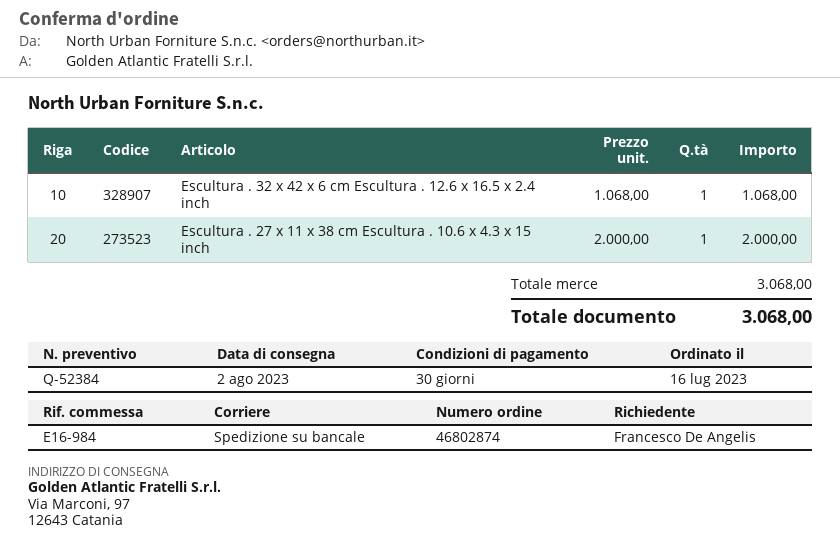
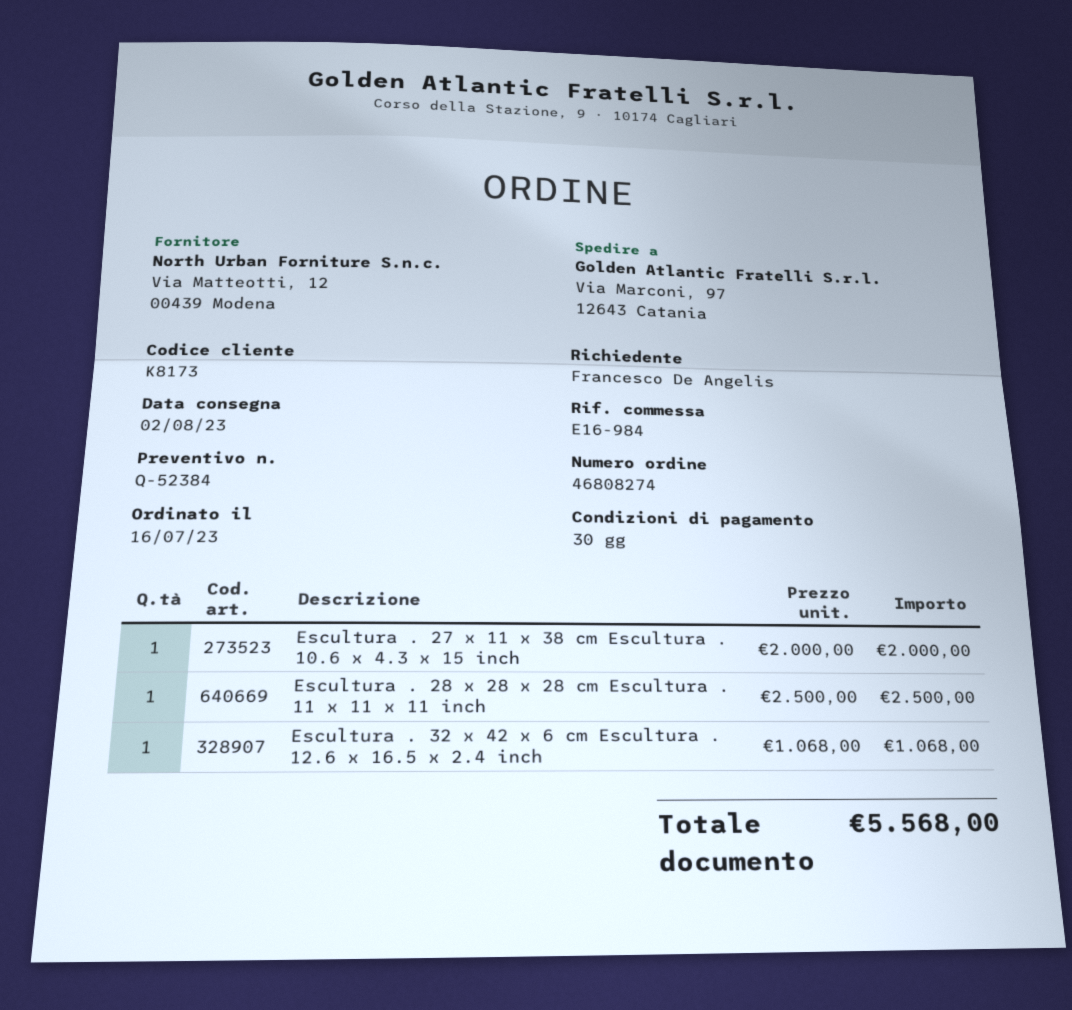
order number: 46802874 -> 46808274
Escultura . 28 x 28 x 28 cm Escultura . 11 x 11 x 11 inch: none -> 1 x 2500.00 = 2500.00
total: 3068.00 -> 5568.00

